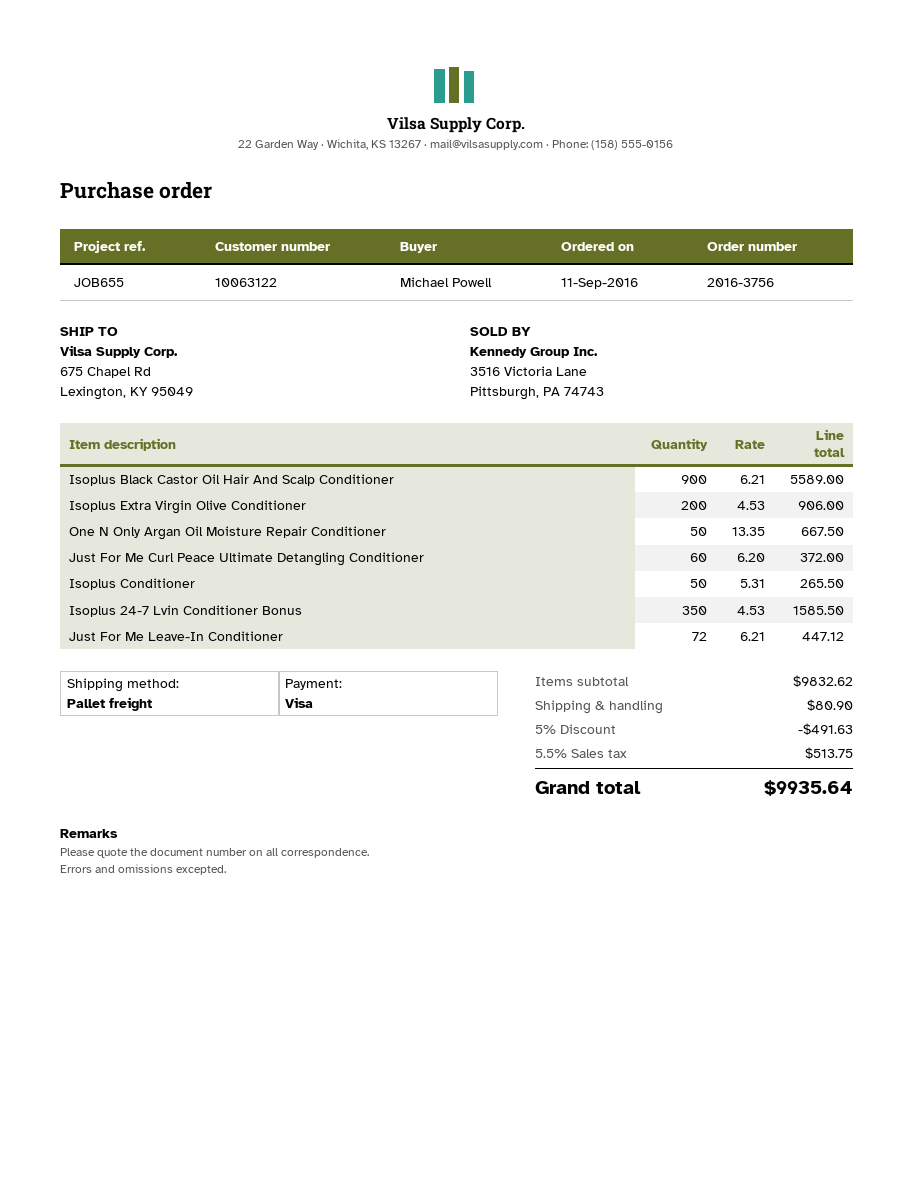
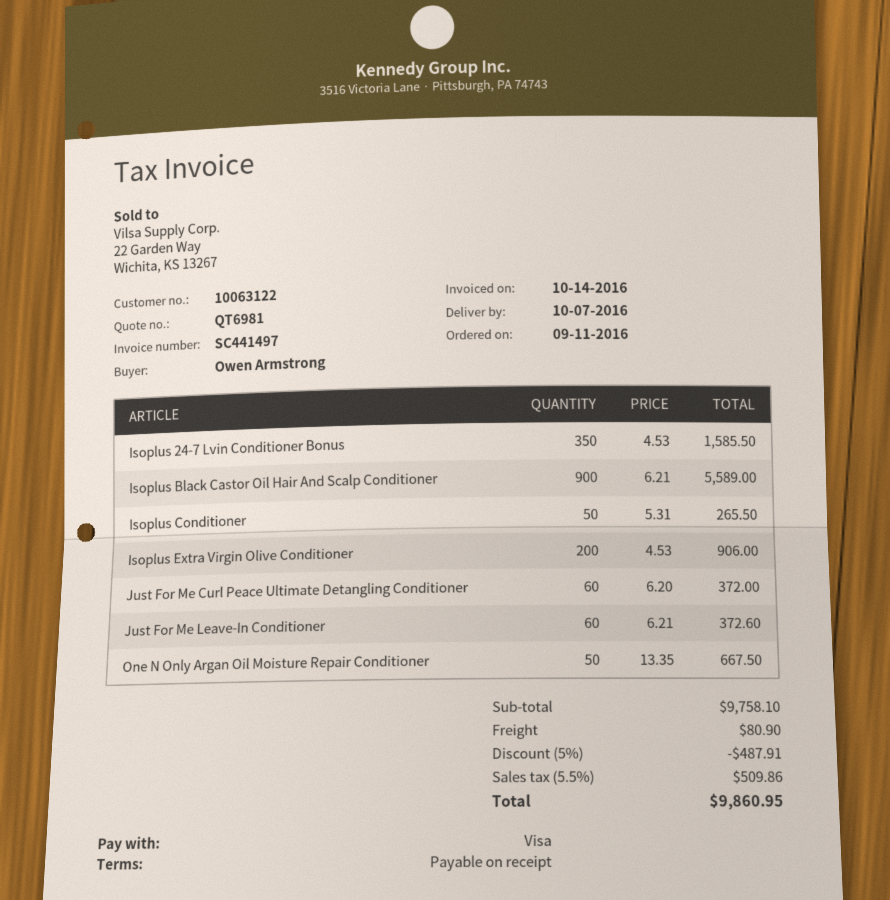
ordered by: Michael Powell -> Owen Armstrong
Just For Me Leave-In Conditioner: 72 x 6.21 = 447.12 -> 60 x 6.21 = 372.60
subtotal: 9832.62 -> 9758.10
discount: 5% = 491.63 -> 5% = 487.91
tax: 5.5% = 513.75 -> 5.5% = 509.86
total: 9935.64 -> 9860.95

